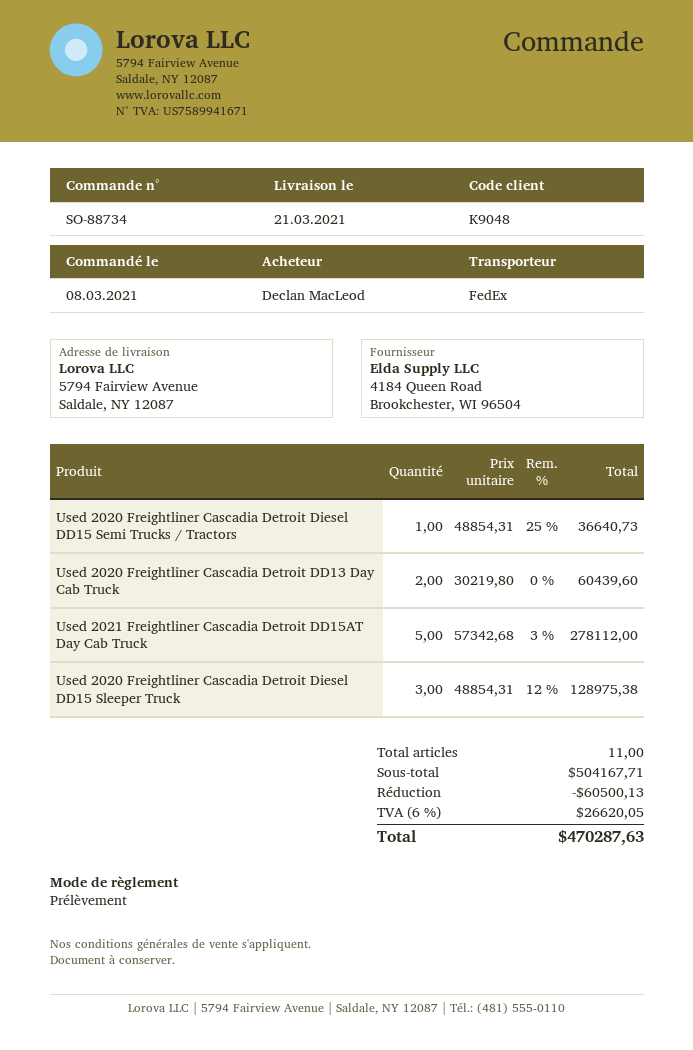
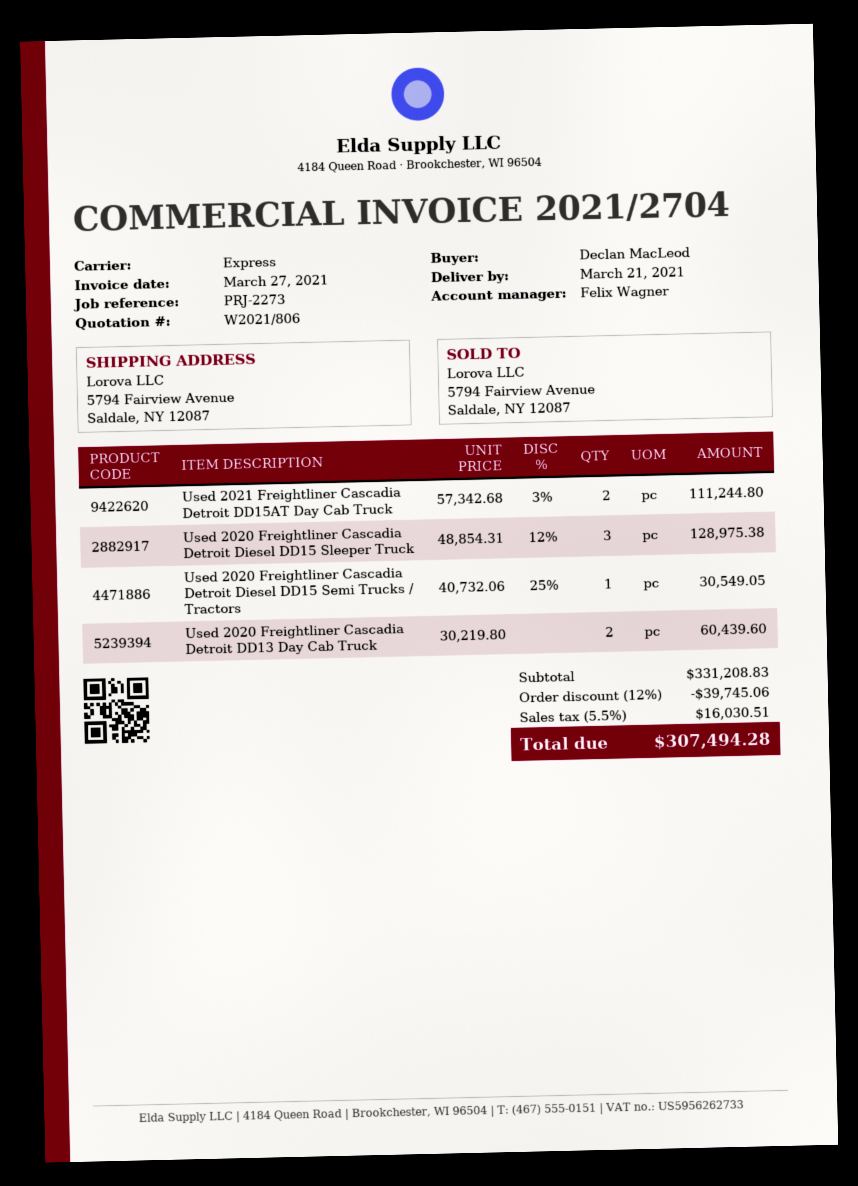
shipping method: FedEx -> express
Used 2020 Freightliner Cascadia Detroit Diesel DD15 Semi Trucks / Tractors: 1 x 48854.31 - 25% = 36640.73 -> 1 x 40732.06 - 25% = 30549.05
Used 2021 Freightliner Cascadia Detroit DD15AT Day Cab Truck: 5 x 57342.68 - 3% = 278112.00 -> 2 x 57342.68 - 3% = 111244.80
subtotal: 504167.71 -> 331208.83
discount: 60500.13 -> 39745.06
tax: 6% = 26620.05 -> 5.5% = 16030.51
total: 470287.63 -> 307494.28

